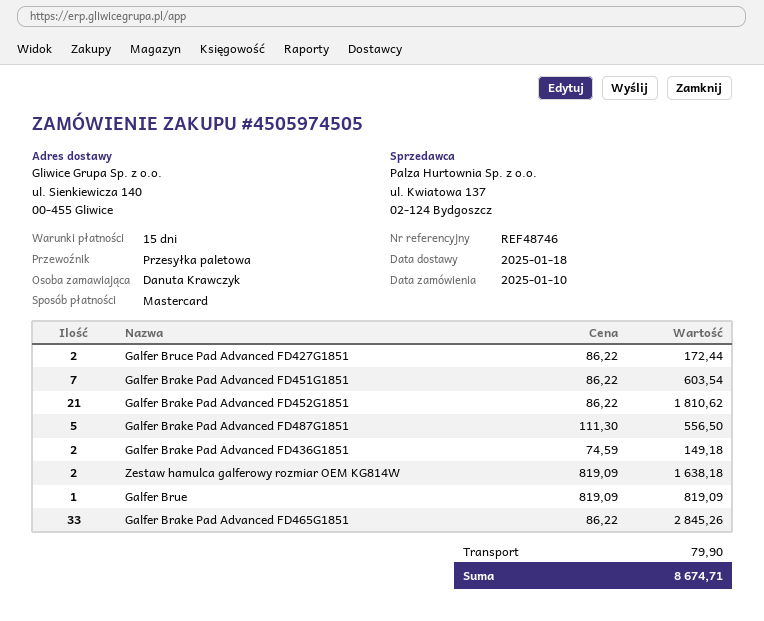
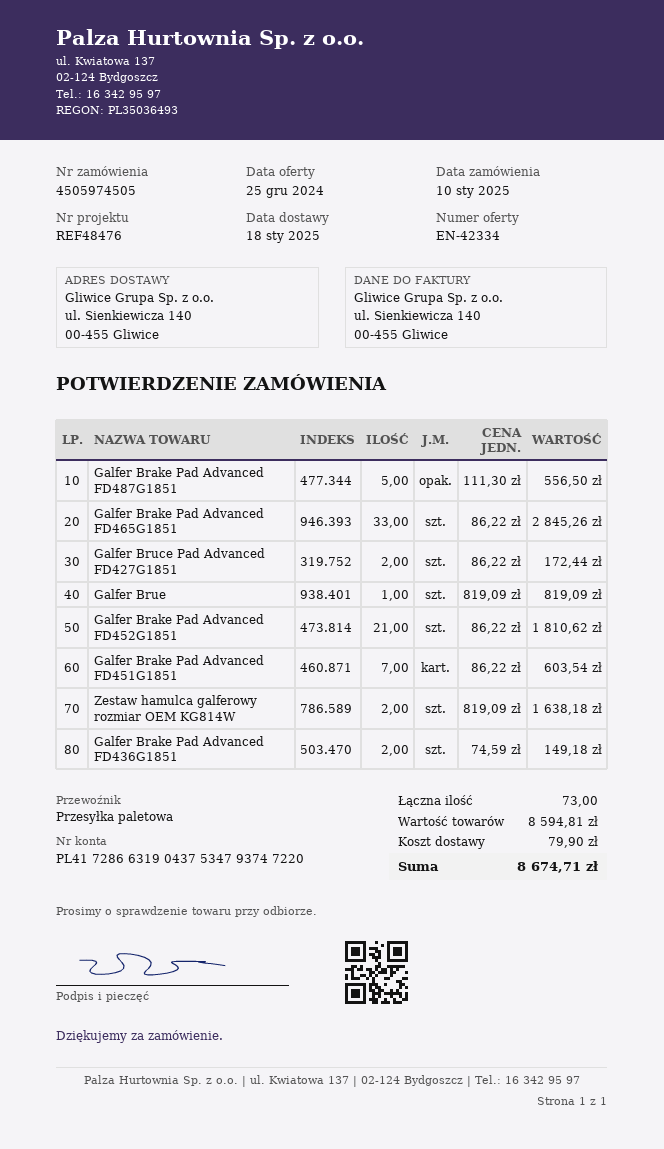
reference: REF48746 -> REF48476

